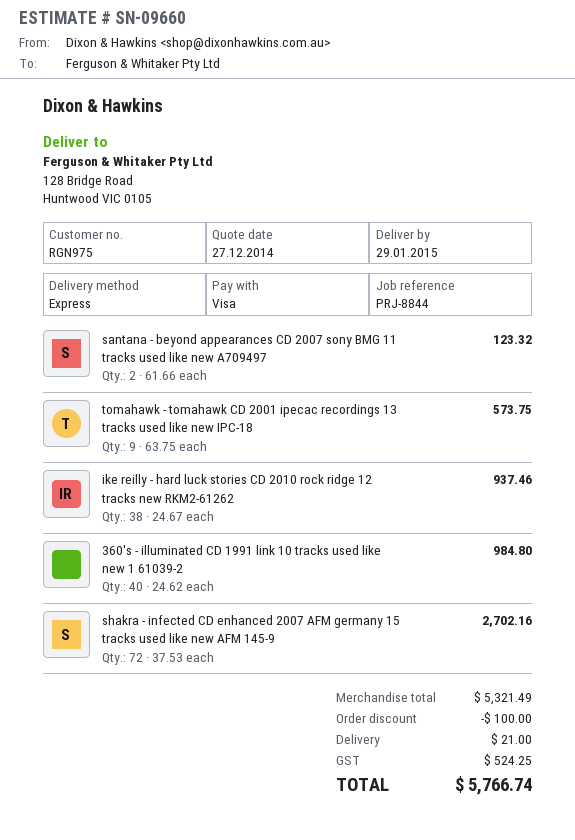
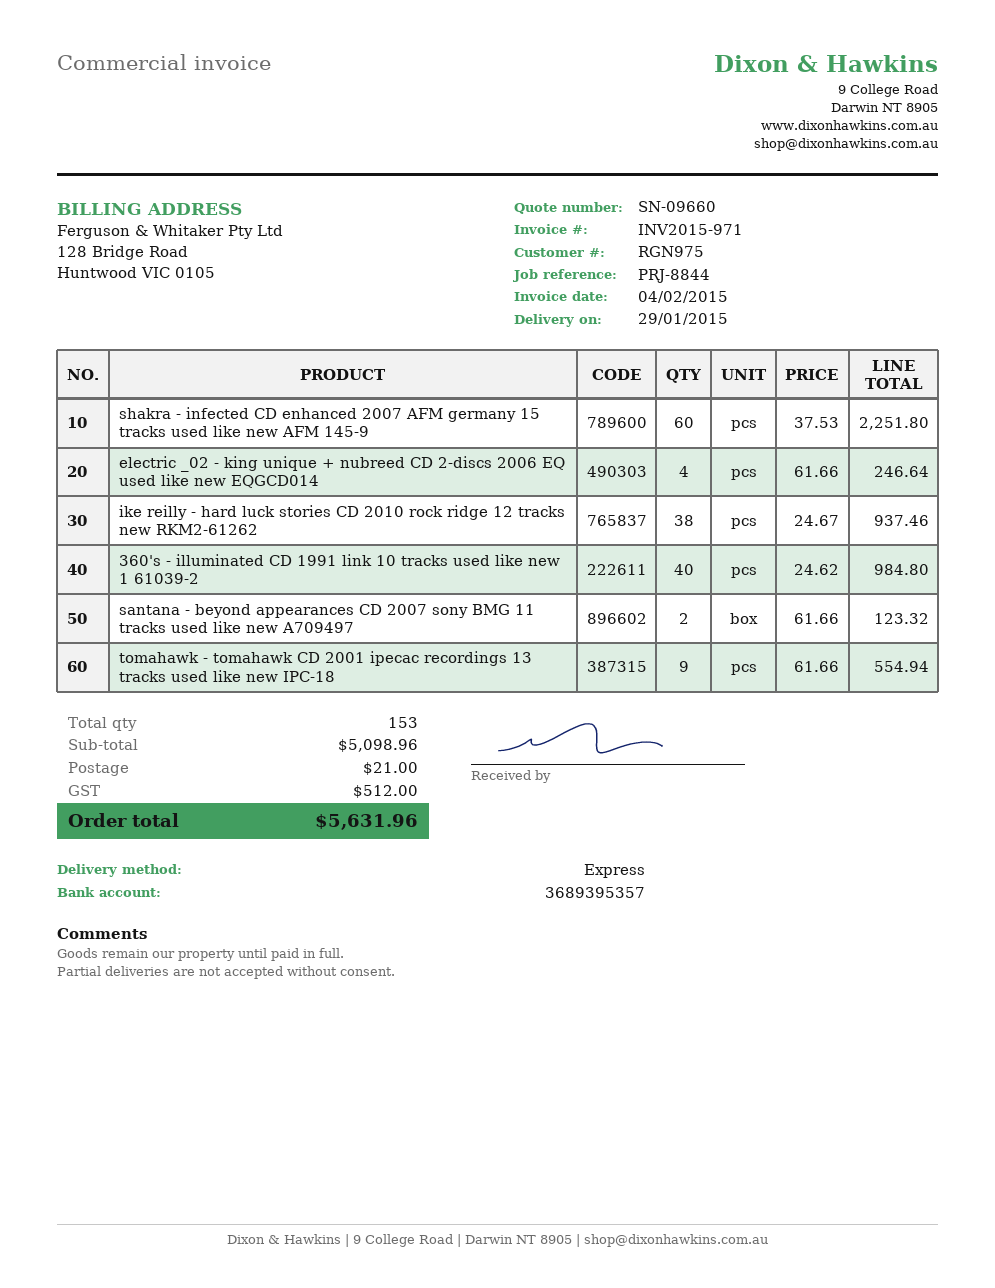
tomahawk - tomahawk CD 2001 ipecac recordings 13 tracks used like new IPC-18: 9 x 63.75 = 573.75 -> 9 x 61.66 = 554.94
shakra - infected CD enhanced 2007 AFM germany 15 tracks used like new AFM 145-9: 72 x 37.53 = 2702.16 -> 60 x 37.53 = 2251.80
electric _02 - king unique + nubreed CD 2-discs 2006 EQ used like new EQGCD014: none -> 4 x 61.66 = 246.64
subtotal: 5321.49 -> 5098.96
discount: 100.00 -> none
tax: 524.25 -> 512.00
total: 5766.74 -> 5631.96

